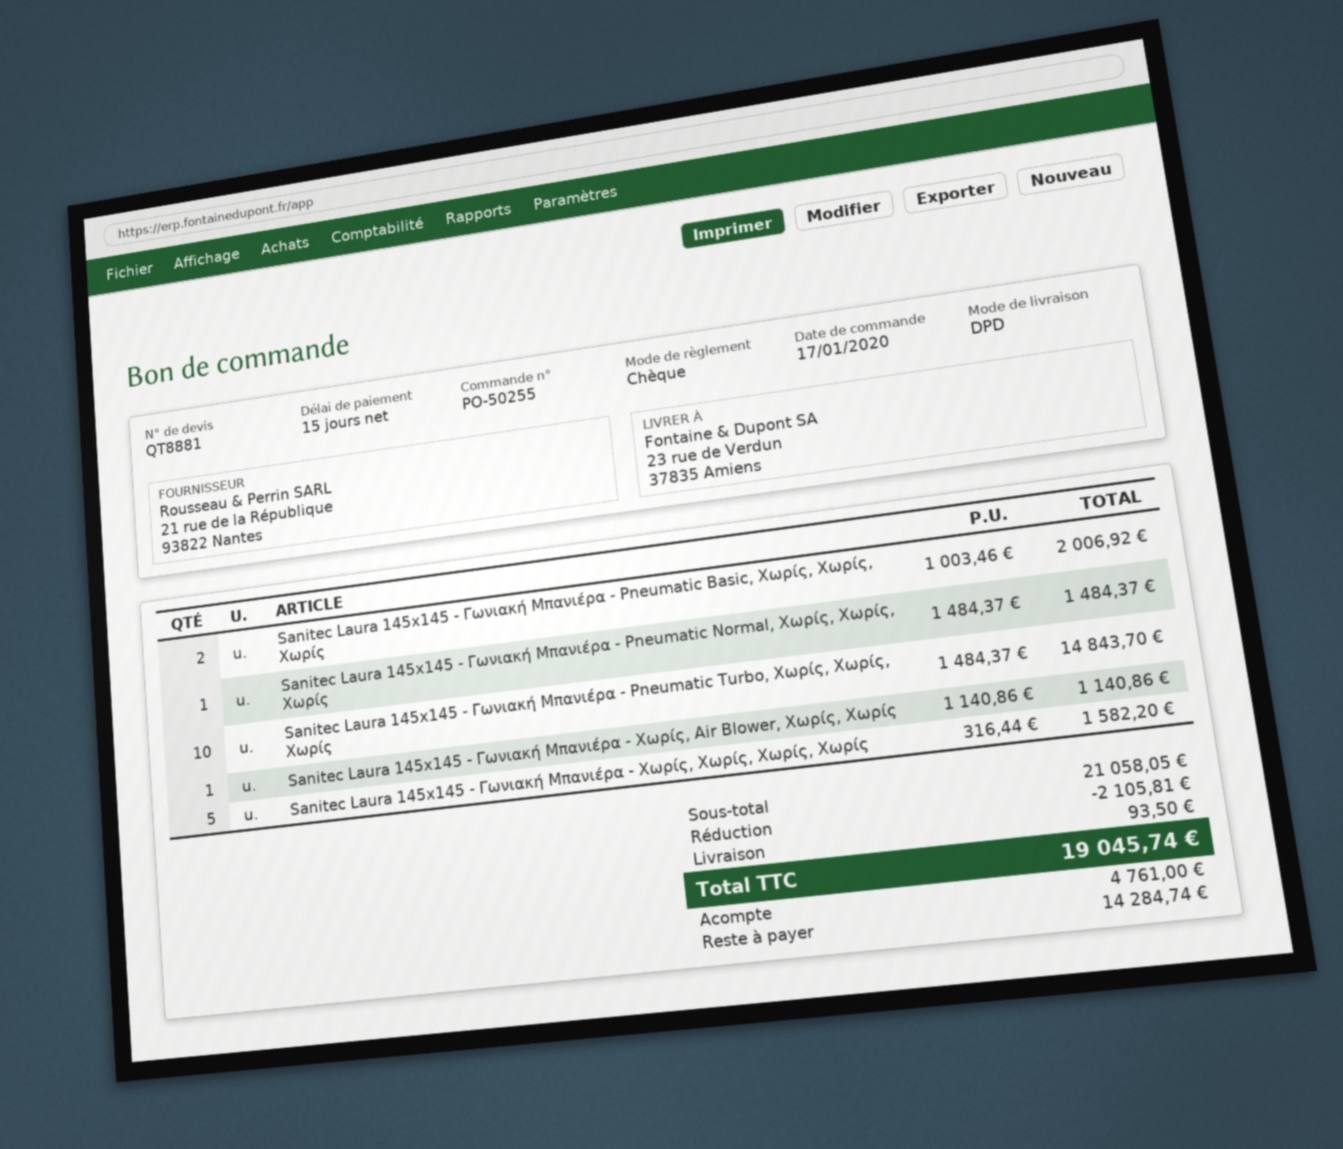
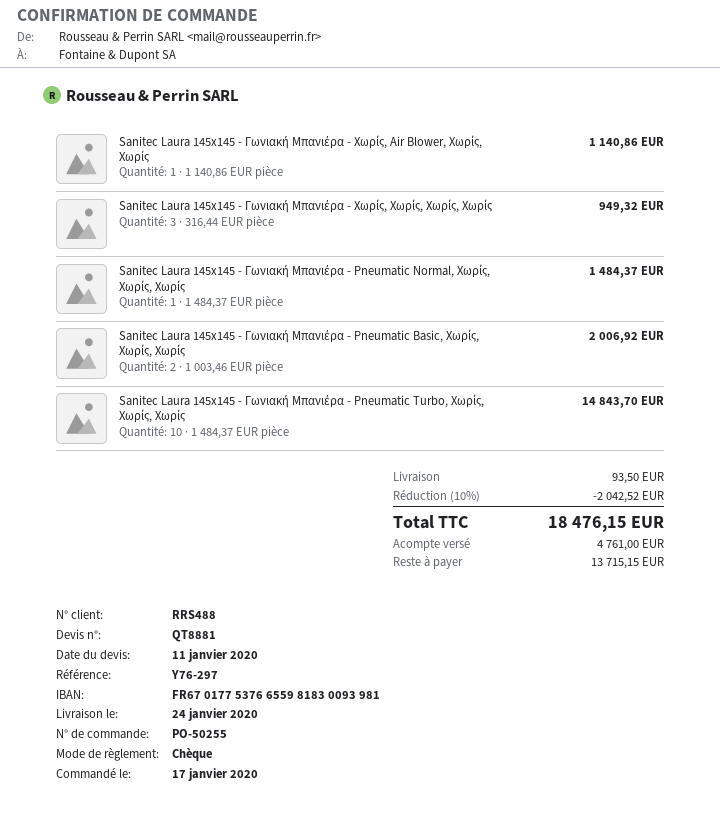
Sanitec Laura 145x145 - Γωνιακή Μπανιέρα - Χωρίς, Χωρίς, Χωρίς, Χωρίς: 5 x 316.44 = 1582.20 -> 3 x 316.44 = 949.32
discount: 2105.81 -> 2042.52
total: 19045.74 -> 18476.15
balance: 14284.74 -> 13715.15

